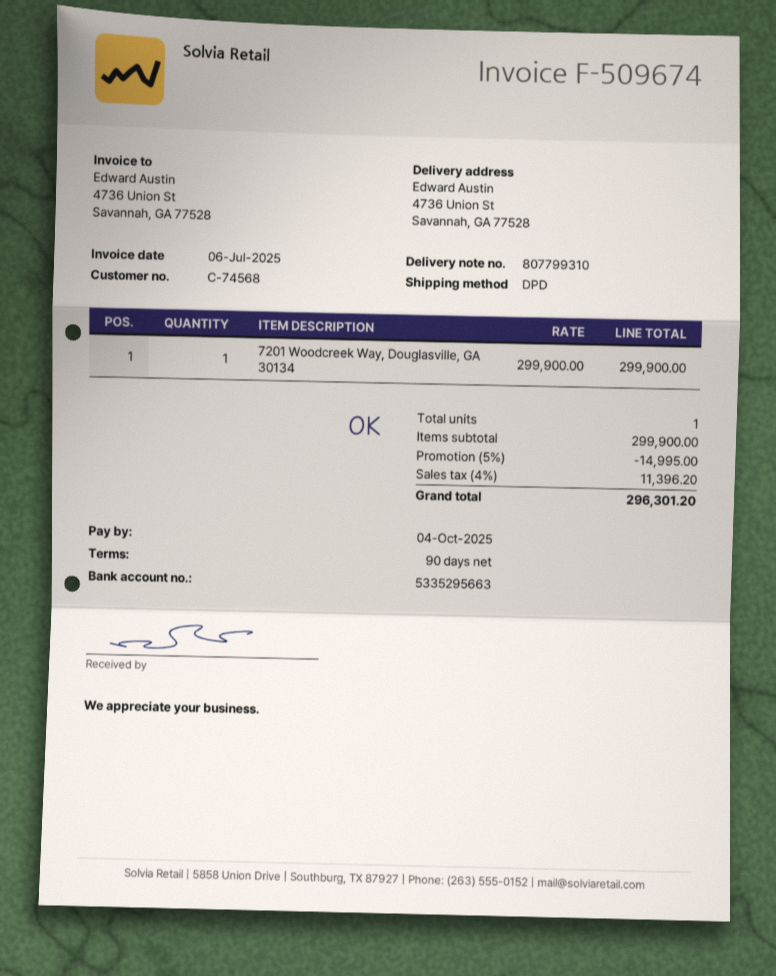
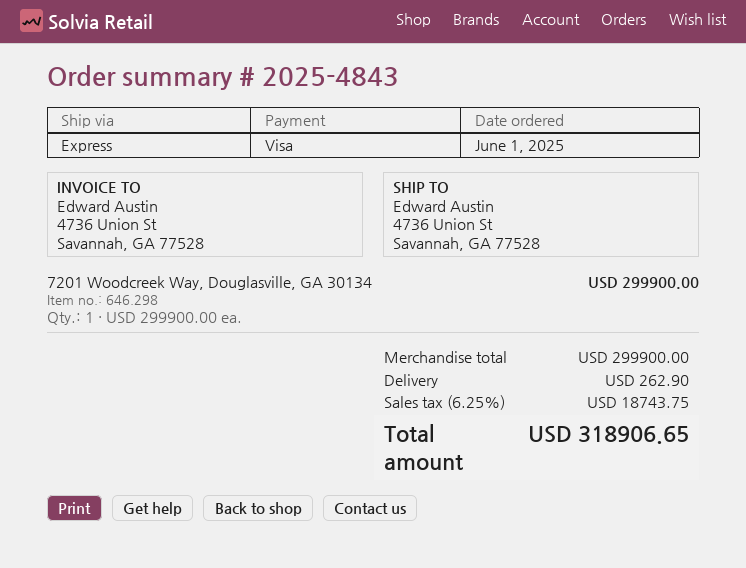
shipping method: DPD -> express
discount: 5% = 14995.00 -> none
shipping: none -> 262.90
tax: 4% = 11396.20 -> 6.25% = 18743.75
total: 296301.20 -> 318906.65

